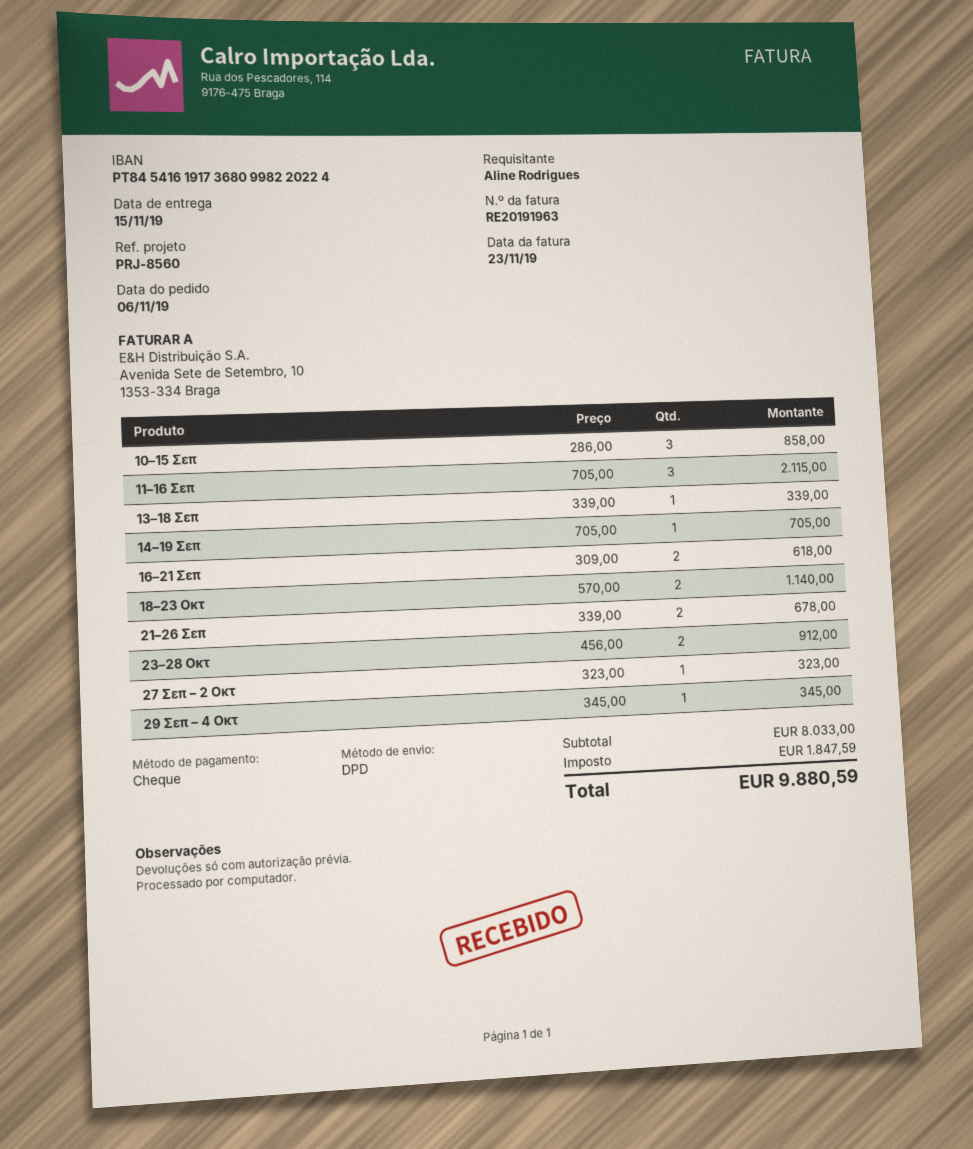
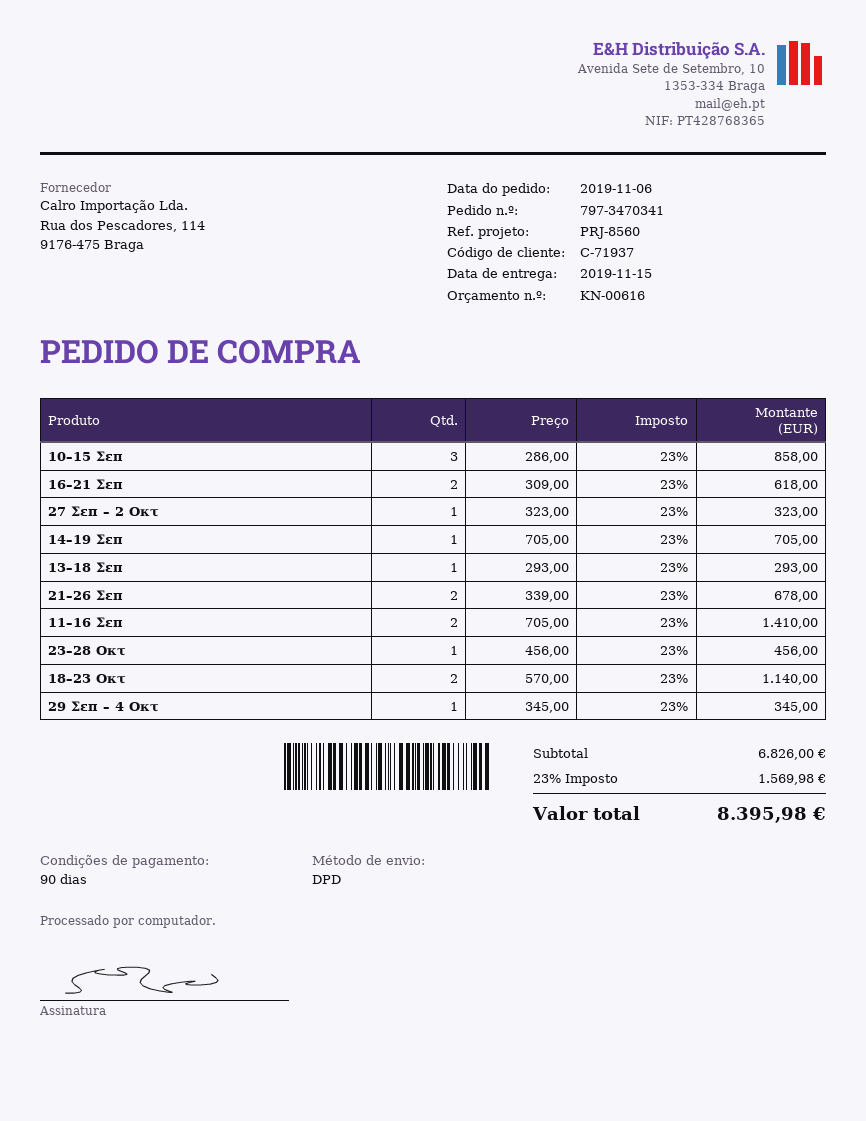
11–16 Σεπ: 3 x 705.00 = 2115.00 -> 2 x 705.00 = 1410.00
13–18 Σεπ: 1 x 339.00 = 339.00 -> 1 x 293.00 = 293.00
23–28 Οκτ: 2 x 456.00 = 912.00 -> 1 x 456.00 = 456.00
subtotal: 8033.00 -> 6826.00
tax: 1847.59 -> 1569.98
total: 9880.59 -> 8395.98

